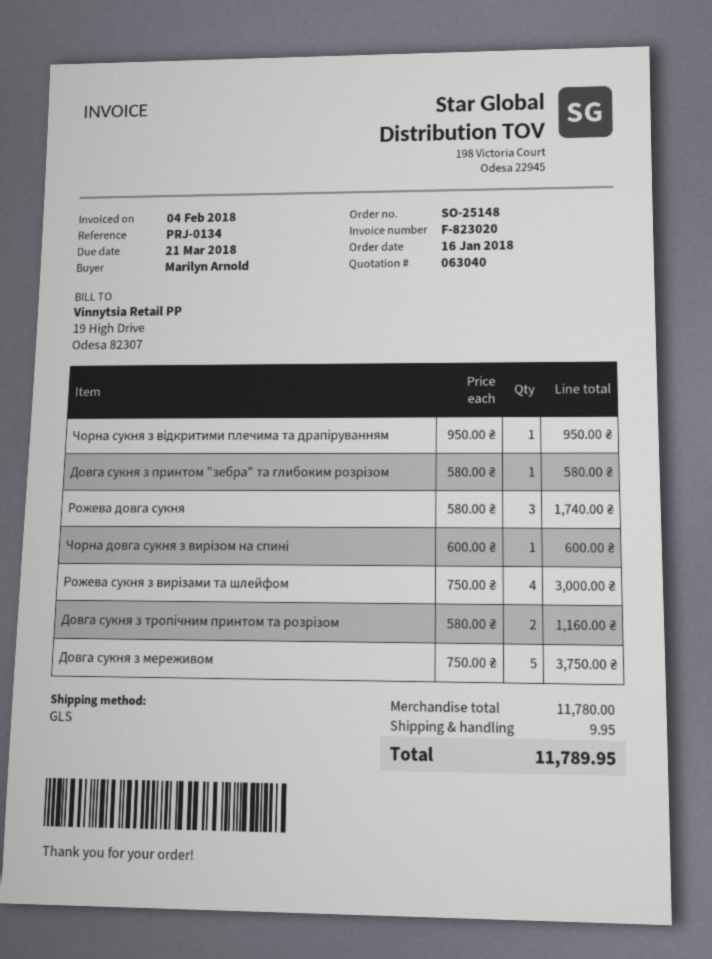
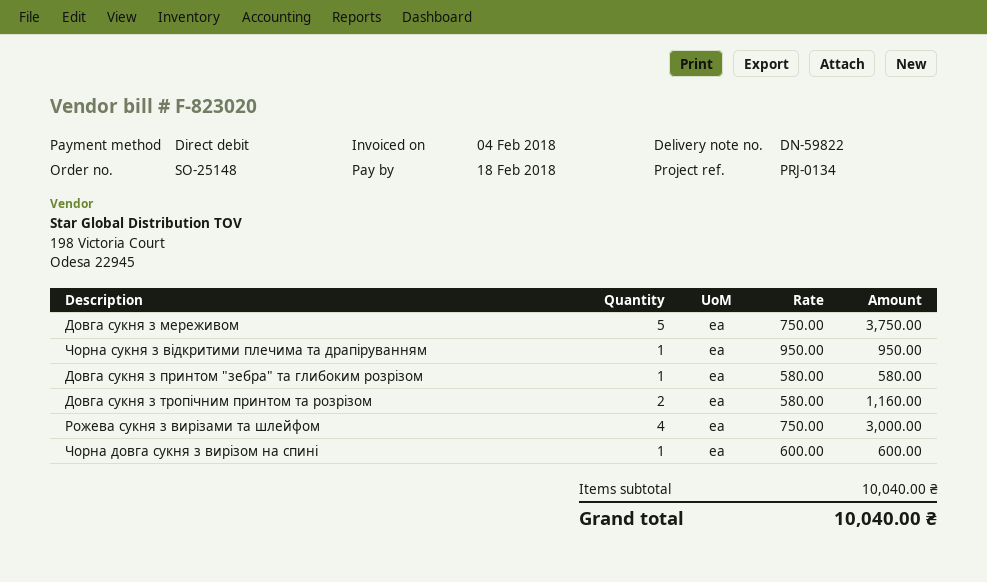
due date: 2018-03-21 -> 2018-02-18
Рожева довга сукня: 3 x 580.00 = 1740.00 -> none
subtotal: 11780.00 -> 10040.00
shipping: 9.95 -> none
total: 11789.95 -> 10040.00

